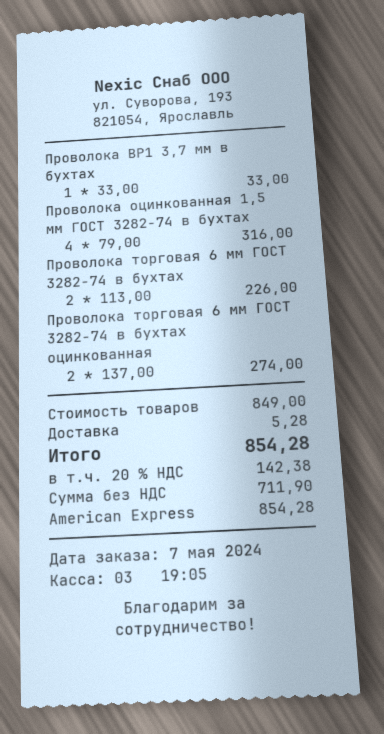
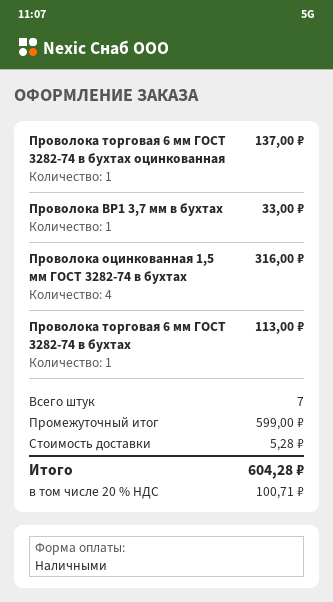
payment method: American Express -> cash
Проволока торговая 6 мм ГОСТ 3282-74 в бухтах: 2 for 226.00 -> 1 for 113.00
Проволока торговая 6 мм ГОСТ 3282-74 в бухтах оцинкованная: 2 for 274.00 -> 1 for 137.00
subtotal: 849.00 -> 599.00
tax: 20% = 142.38 -> 20% = 100.71
total: 854.28 -> 604.28

